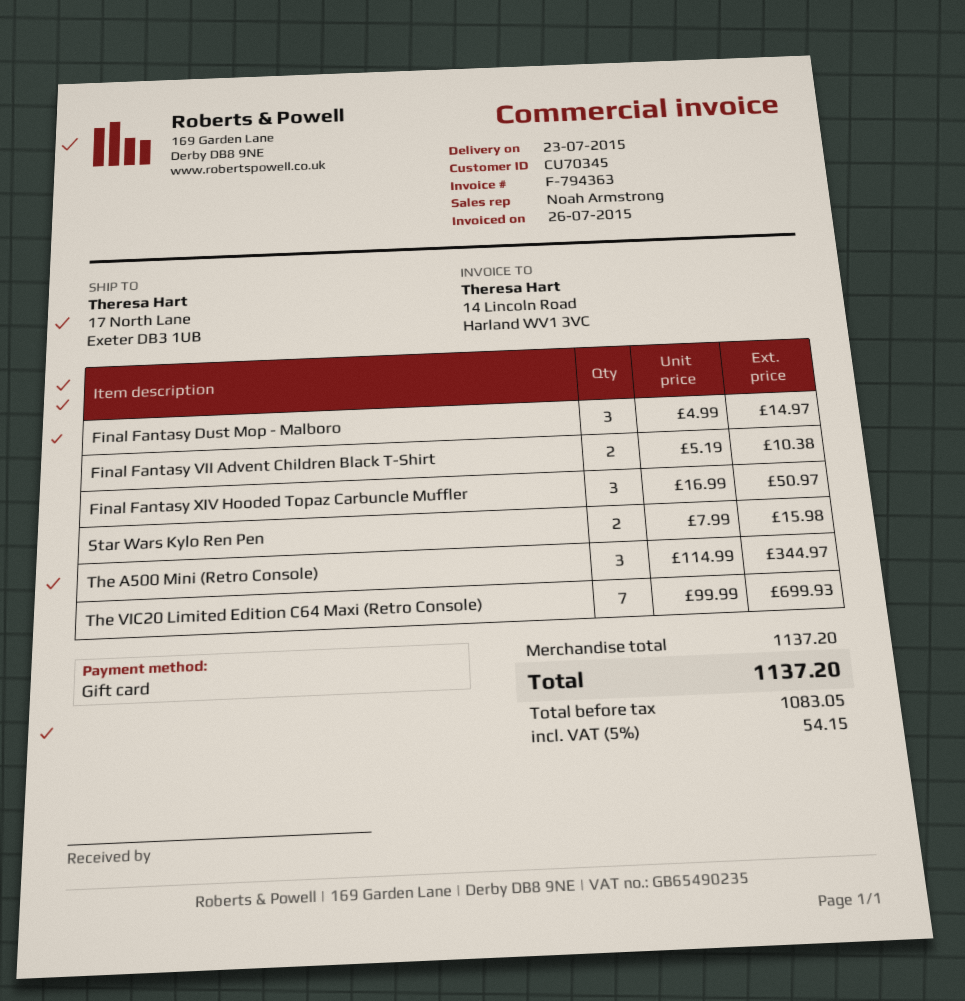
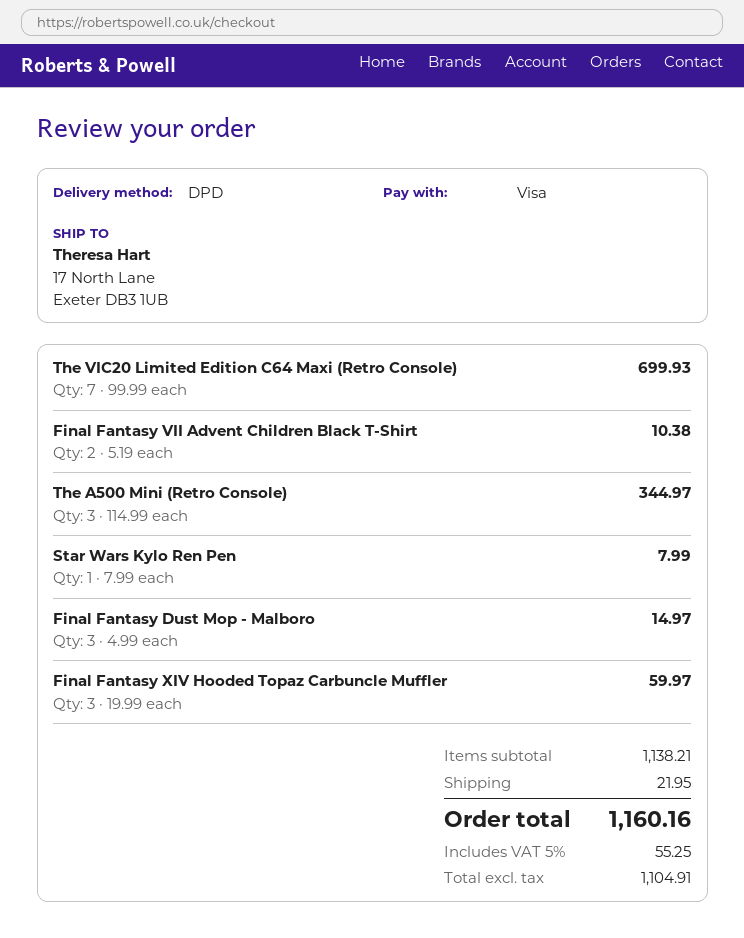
payment method: gift card -> Visa
Final Fantasy XIV Hooded Topaz Carbuncle Muffler: 3 x 16.99 = 50.97 -> 3 x 19.99 = 59.97
Star Wars Kylo Ren Pen: 2 x 7.99 = 15.98 -> 1 x 7.99 = 7.99
subtotal: 1137.20 -> 1138.21
shipping: none -> 21.95
net: 1083.05 -> 1104.91
tax: 5% = 54.15 -> 5% = 55.25
total: 1137.20 -> 1160.16

